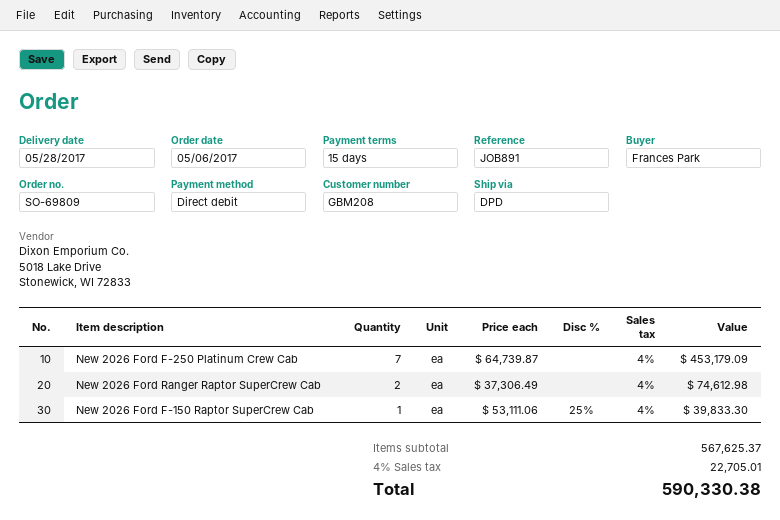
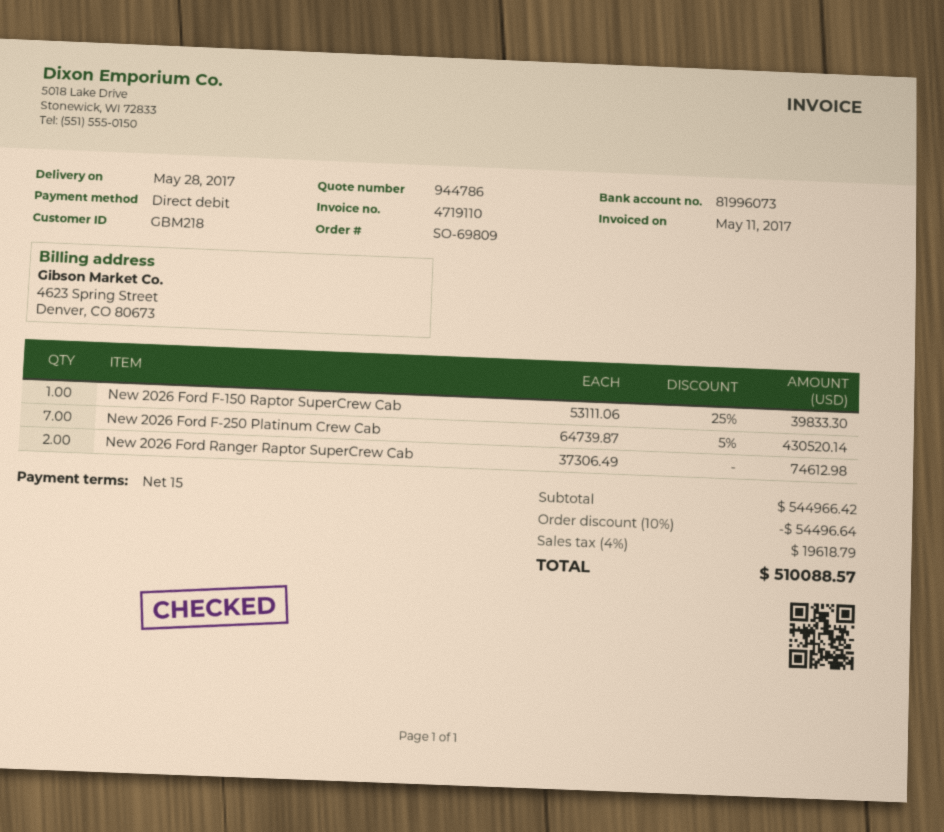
customer number: GBM208 -> GBM218
New 2026 Ford F-250 Platinum Crew Cab: 7 x 64739.87 = 453179.09 -> 7 x 64739.87 - 5% = 430520.14
subtotal: 567625.37 -> 544966.42
discount: none -> 10% = 54496.64
tax: 4% = 22705.01 -> 4% = 19618.79
total: 590330.38 -> 510088.57

